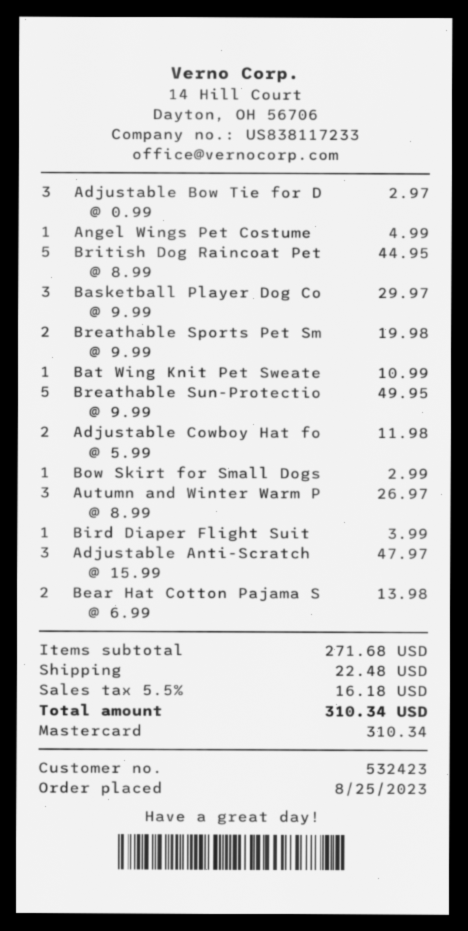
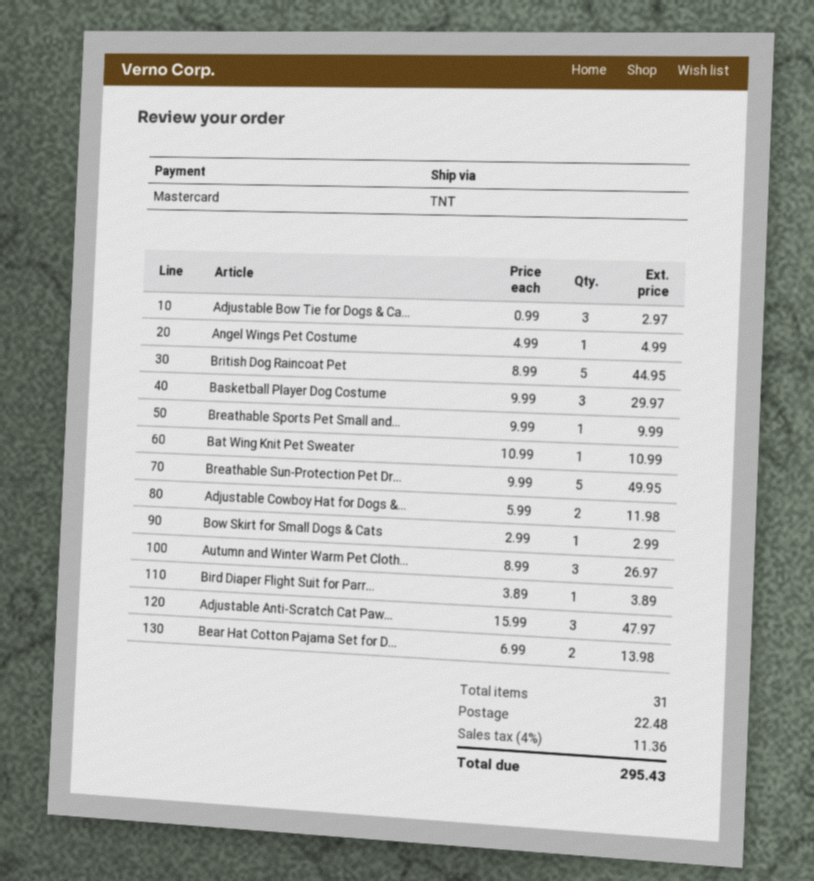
Breathable Sports Pet Sm: 2 x 9.99 = 19.98 -> 1 x 9.99 = 9.99
Bird Diaper Flight Suit: 1 x 3.99 = 3.99 -> 1 x 3.89 = 3.89
tax: 5.5% = 16.18 -> 4% = 11.36
total: 310.34 -> 295.43

